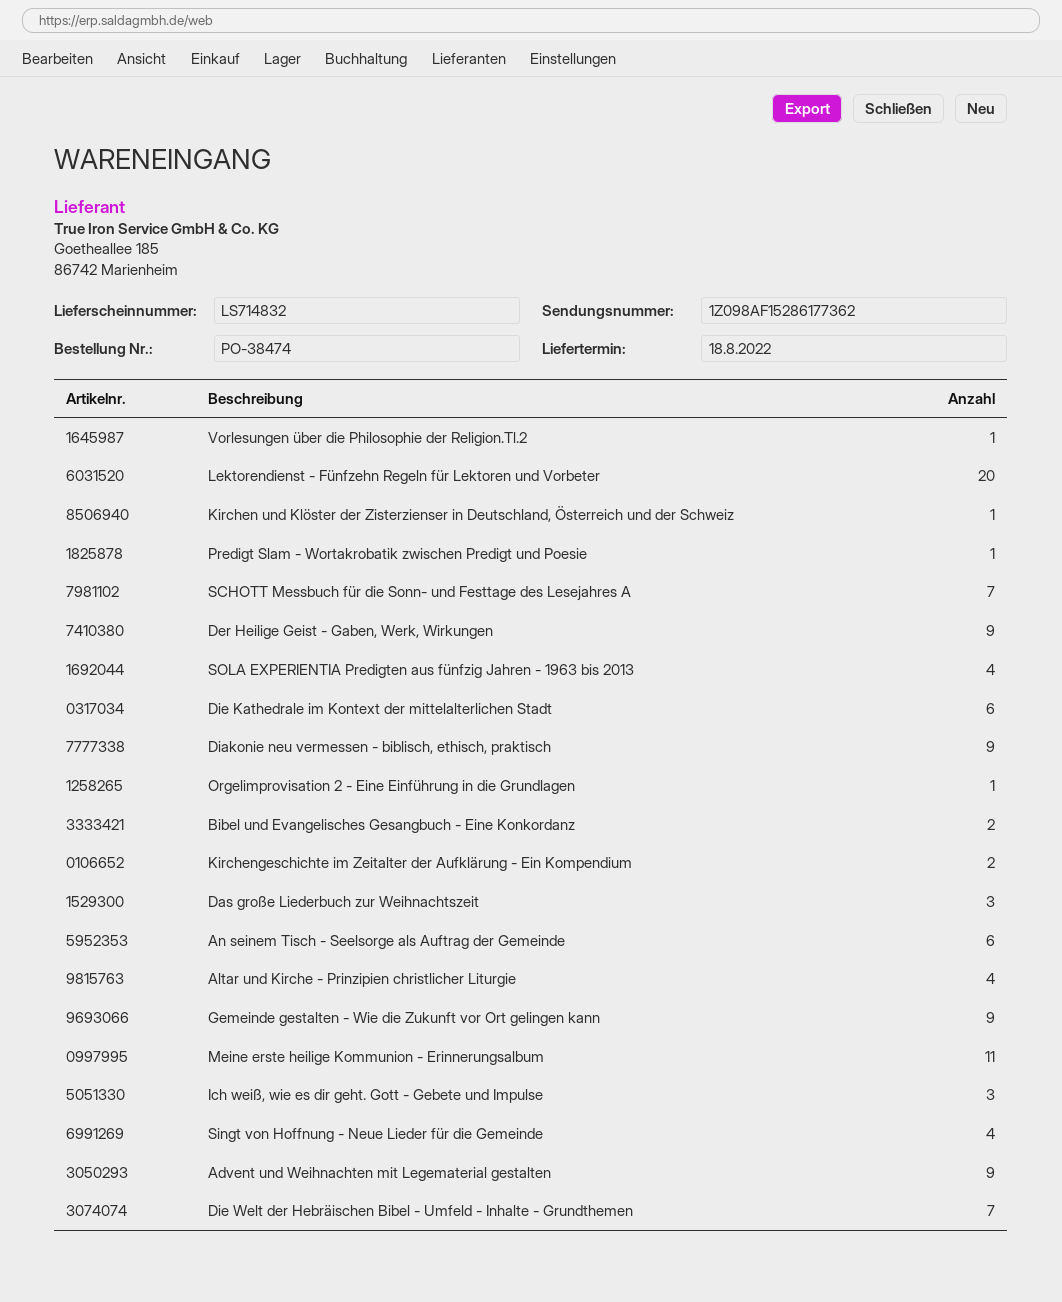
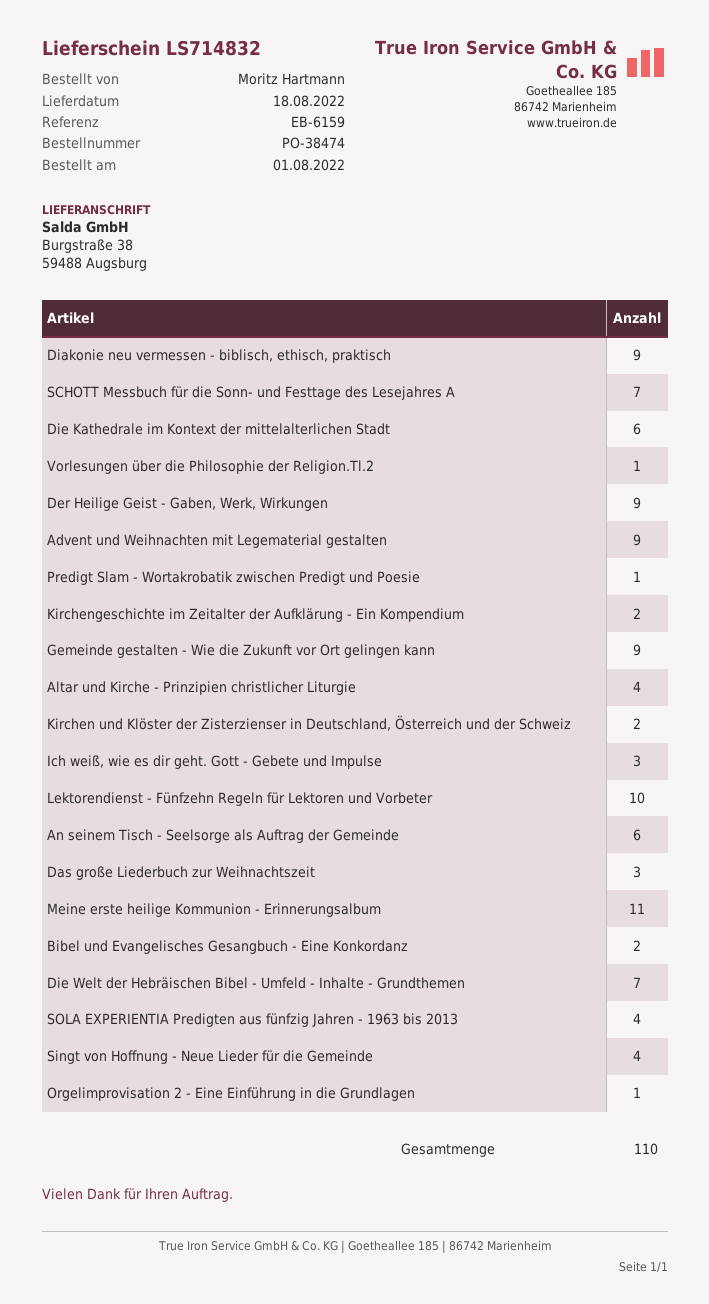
Lektorendienst - Fünfzehn Regeln für Lektoren und Vorbeter: 20 -> 10
Kirchen und Klöster der Zisterzienser in Deutschland, Österreich und der Schweiz: 1 -> 2

